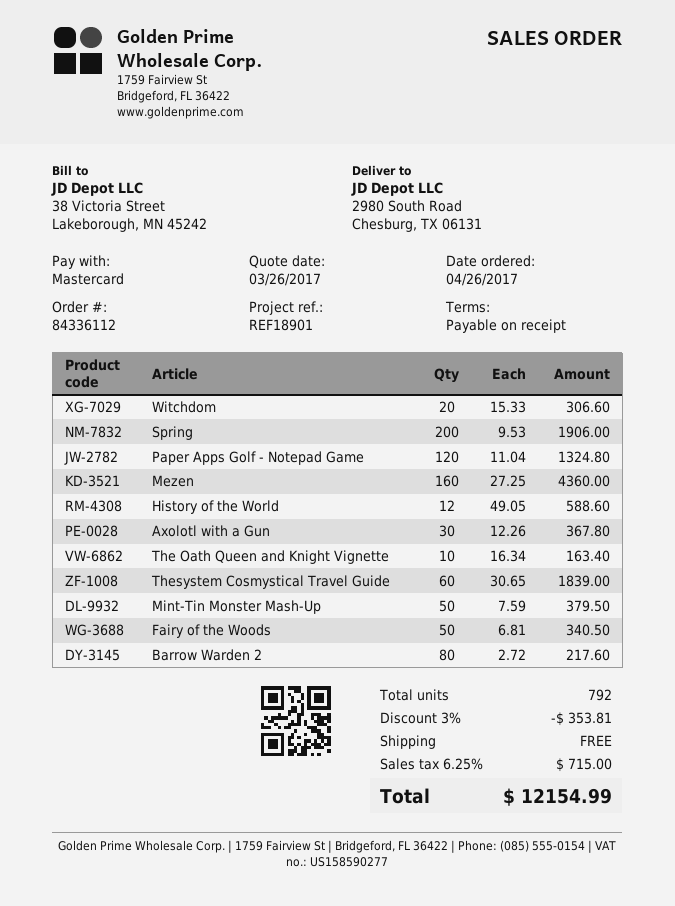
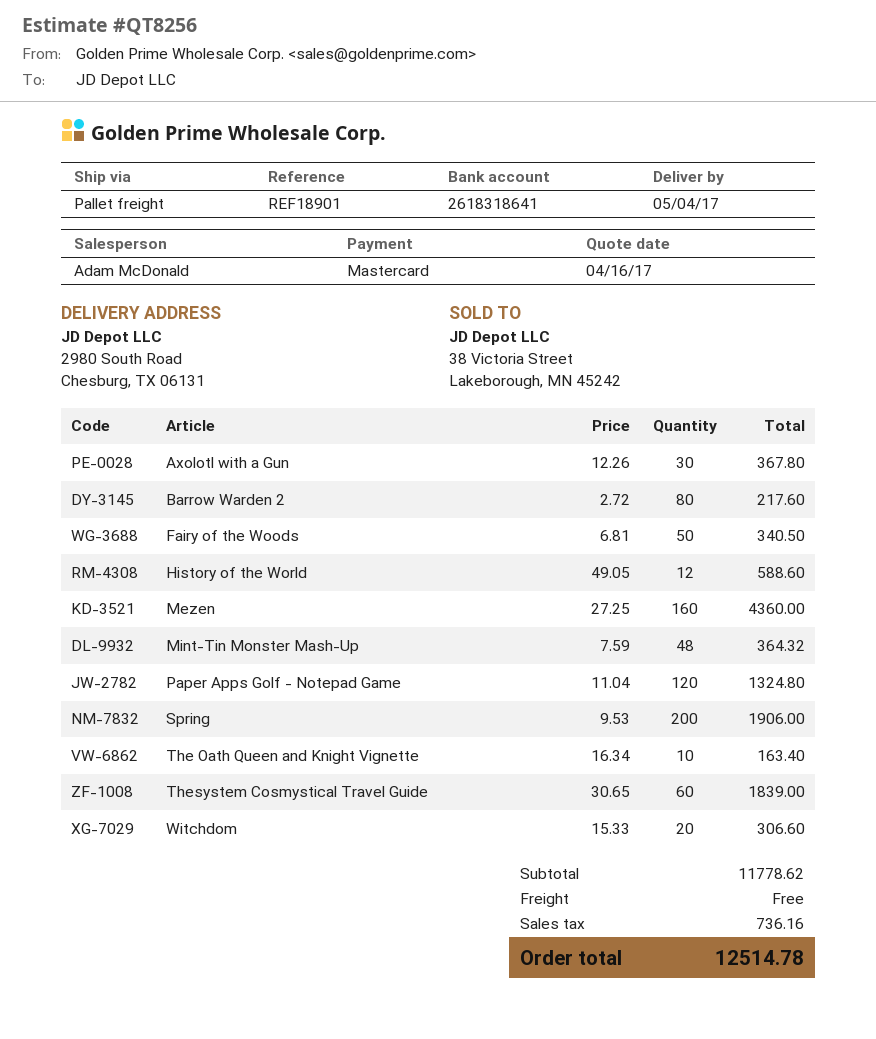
quote date: 2017-03-26 -> 2017-04-16
Mint-Tin Monster Mash-Up: 50 x 7.59 = 379.50 -> 48 x 7.59 = 364.32
discount: 3% = 353.81 -> none
tax: 715.00 -> 736.16
total: 12154.99 -> 12514.78

